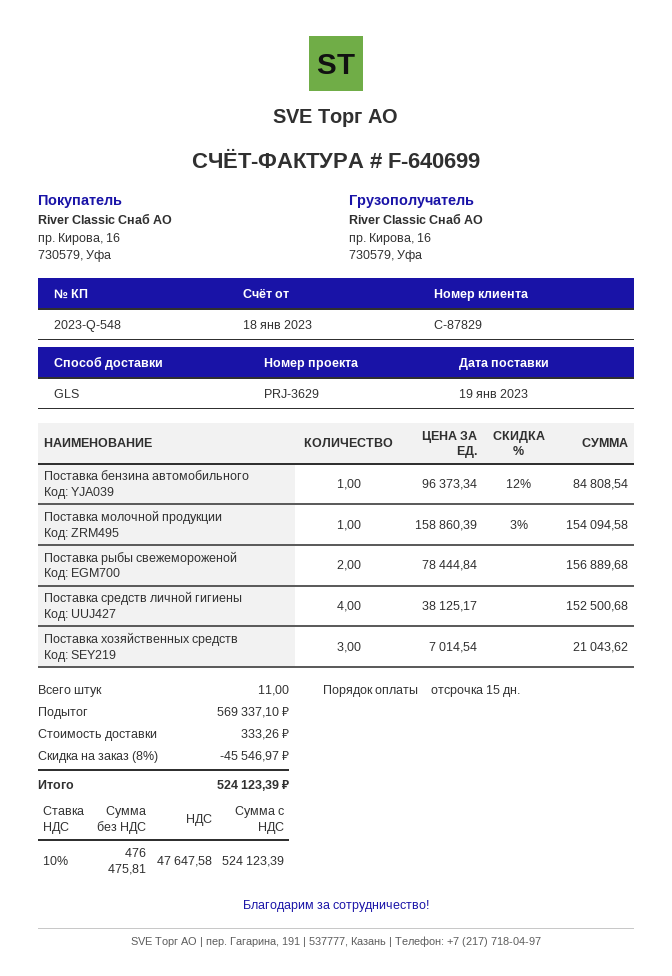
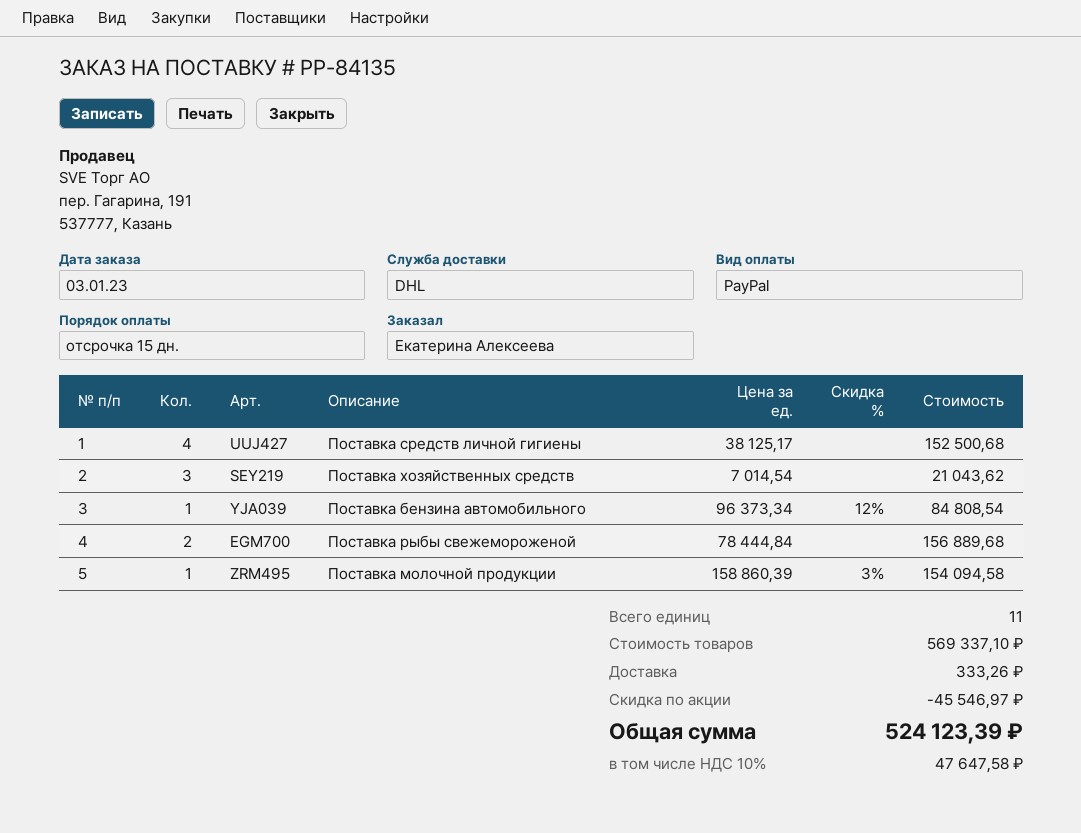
shipping method: GLS -> DHL

